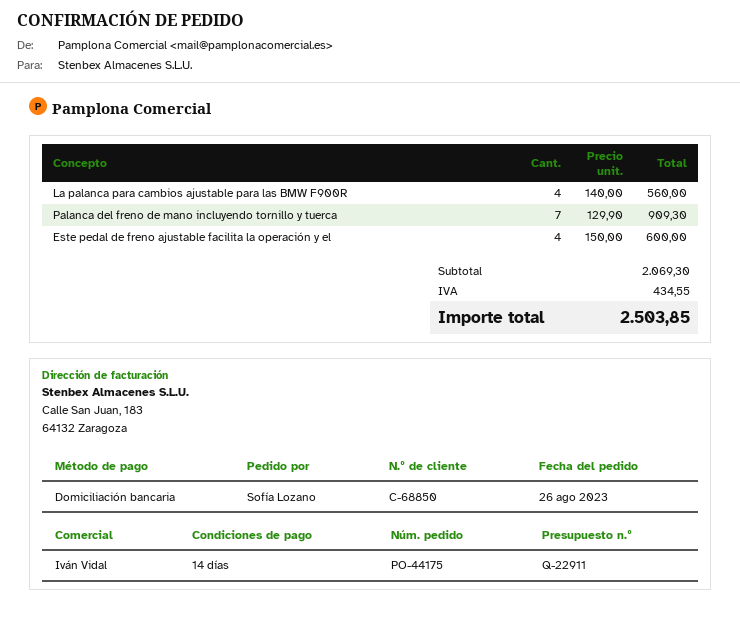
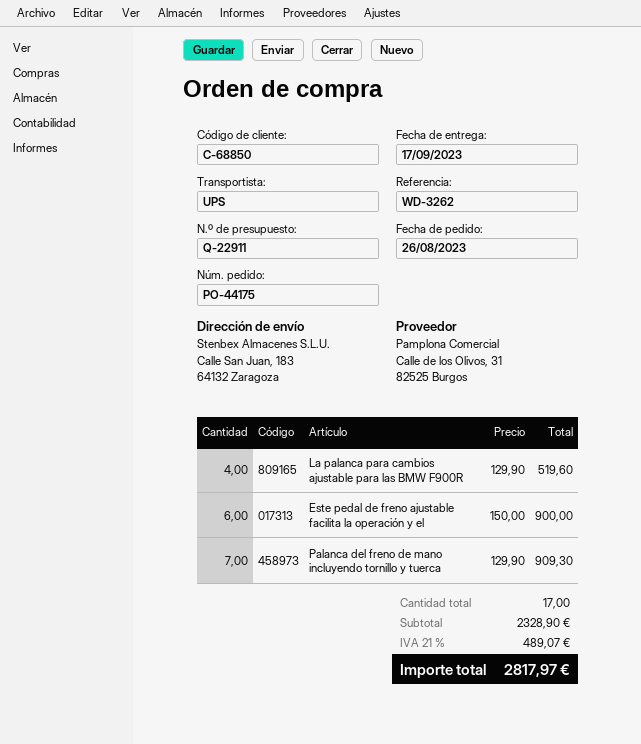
La palanca para cambios ajustable para las BMW F900R: 4 x 140.00 = 560.00 -> 4 x 129.90 = 519.60
Este pedal de freno ajustable facilita la operación y el: 4 x 150.00 = 600.00 -> 6 x 150.00 = 900.00
subtotal: 2069.30 -> 2328.90
tax: 434.55 -> 489.07
total: 2503.85 -> 2817.97

